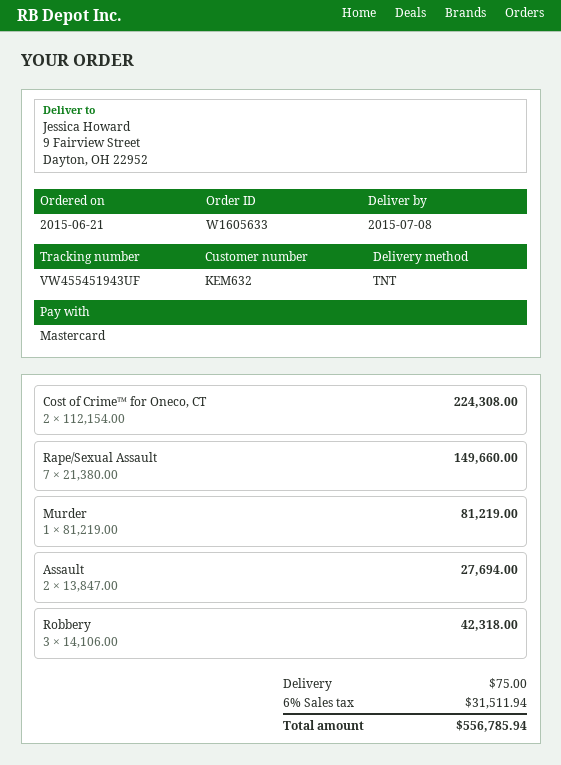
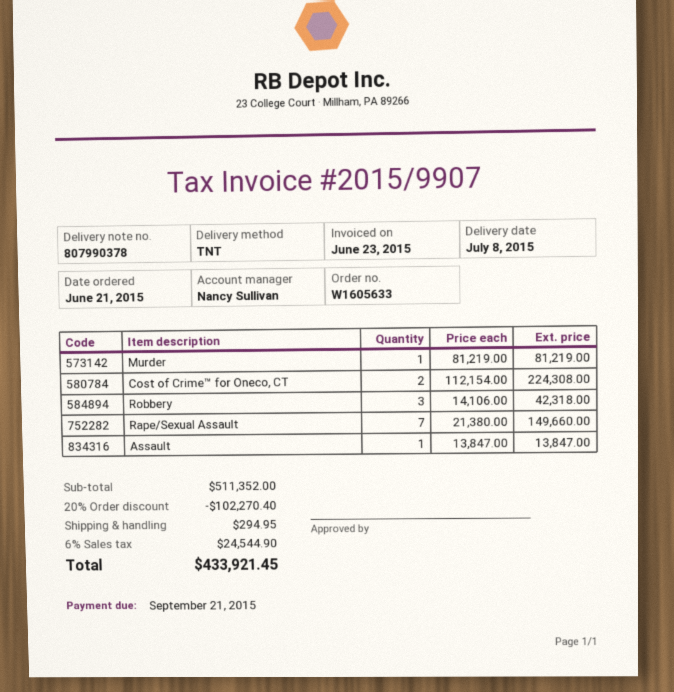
Assault: 2 x 13847.00 = 27694.00 -> 1 x 13847.00 = 13847.00
discount: none -> 20% = 102270.40
shipping: 75.00 -> 294.95
tax: 6% = 31511.94 -> 6% = 24544.90
total: 556785.94 -> 433921.45

